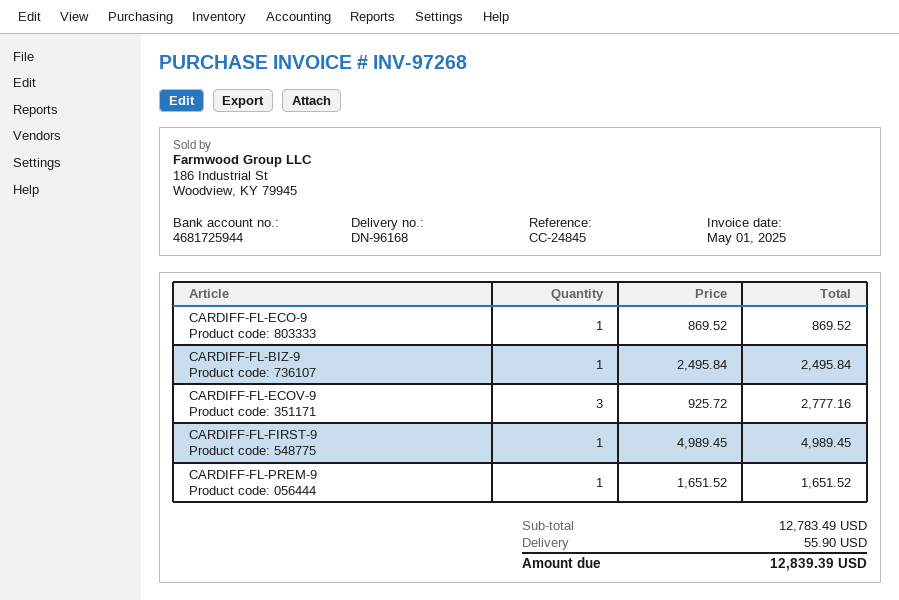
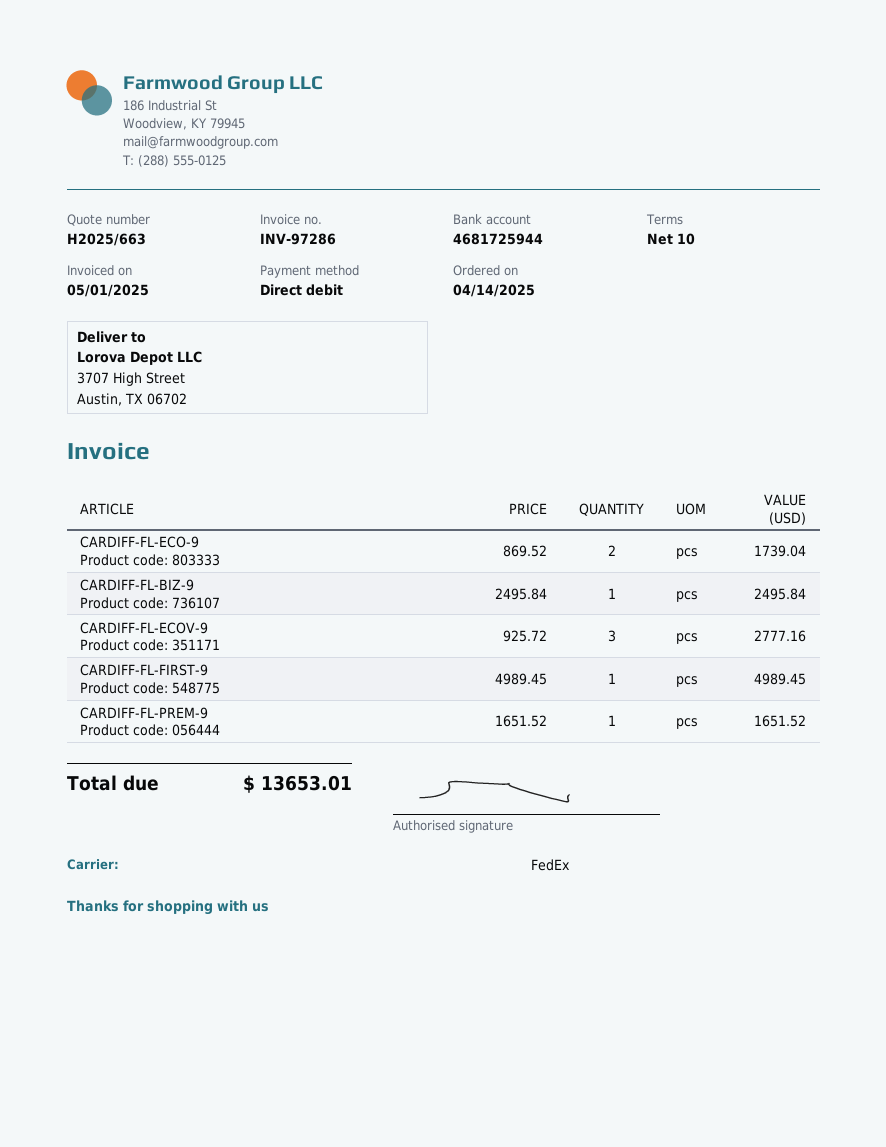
invoice number: INV-97268 -> INV-97286
CARDIFF-FL-ECO-9: 1 x 869.52 = 869.52 -> 2 x 869.52 = 1739.04
shipping: 55.90 -> none
total: 12839.39 -> 13653.01

